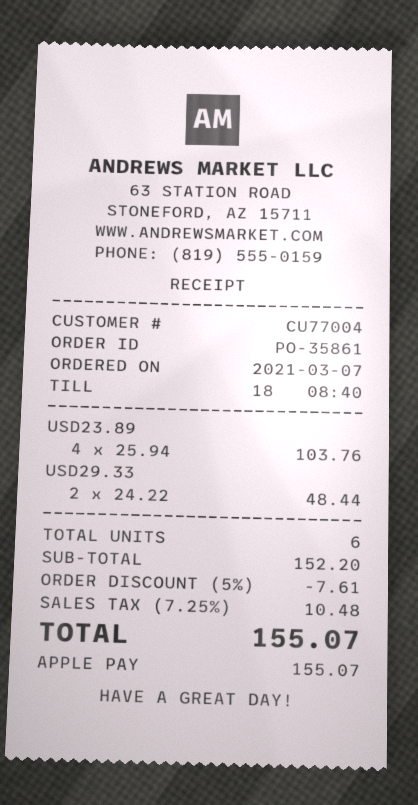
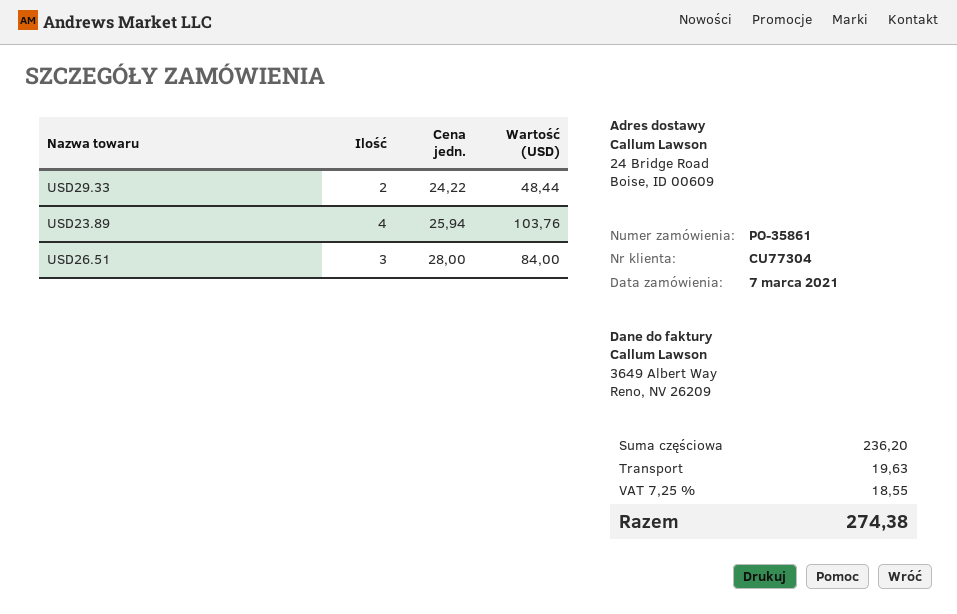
customer number: CU77004 -> CU77304
USD26.51: none -> 3 x 28.00 = 84.00
subtotal: 152.20 -> 236.20
discount: 5% = 7.61 -> none
shipping: none -> 19.63
tax: 7.25% = 10.48 -> 7.25% = 18.55
total: 155.07 -> 274.38

